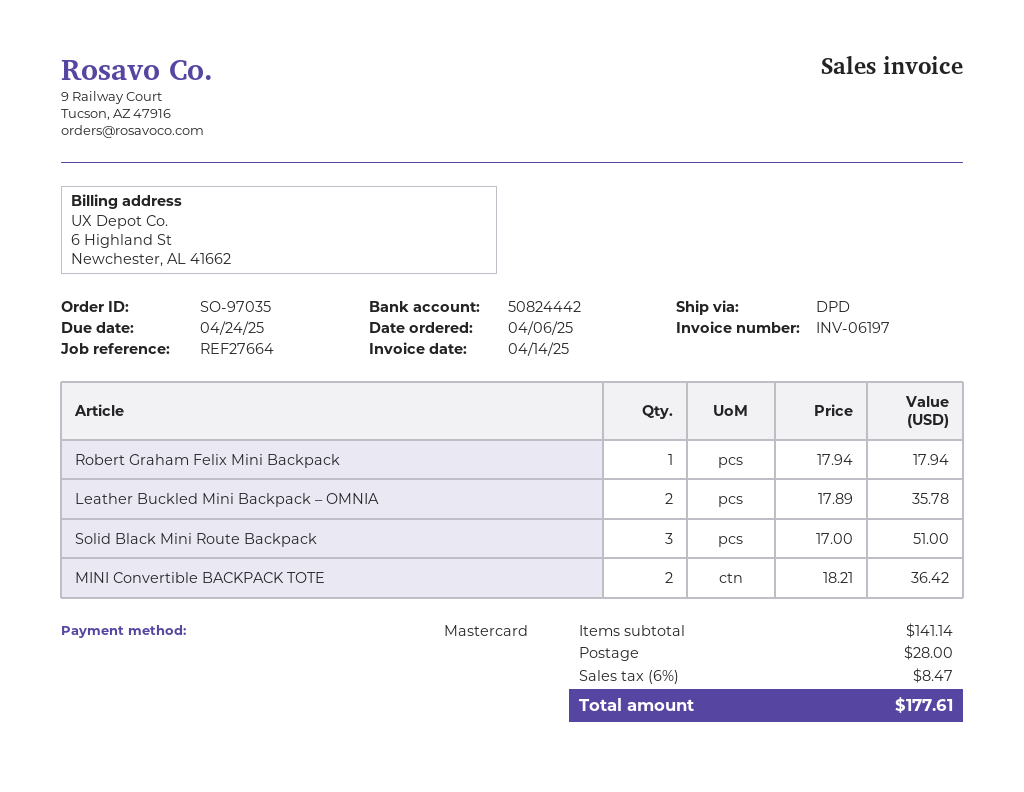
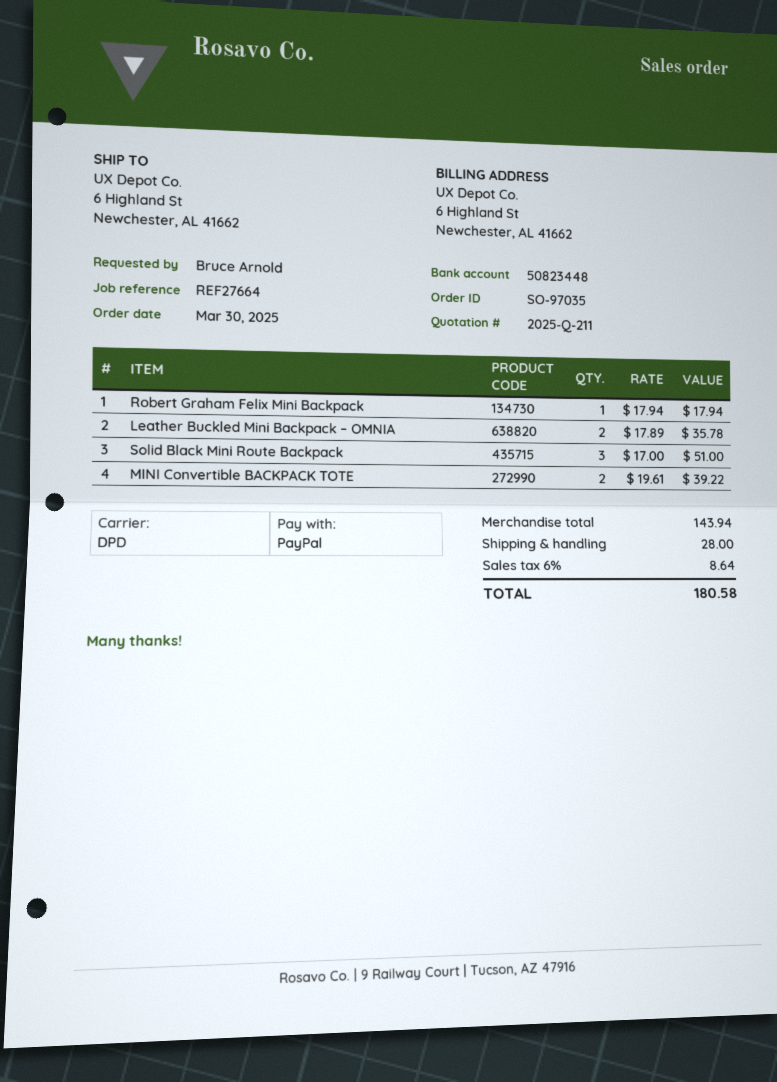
order date: 2025-04-06 -> 2025-03-30
payment method: Mastercard -> PayPal
bank account: 50824442 -> 50823448
MINI Convertible BACKPACK TOTE: 2 x 18.21 = 36.42 -> 2 x 19.61 = 39.22
subtotal: 141.14 -> 143.94
tax: 6% = 8.47 -> 6% = 8.64
total: 177.61 -> 180.58

